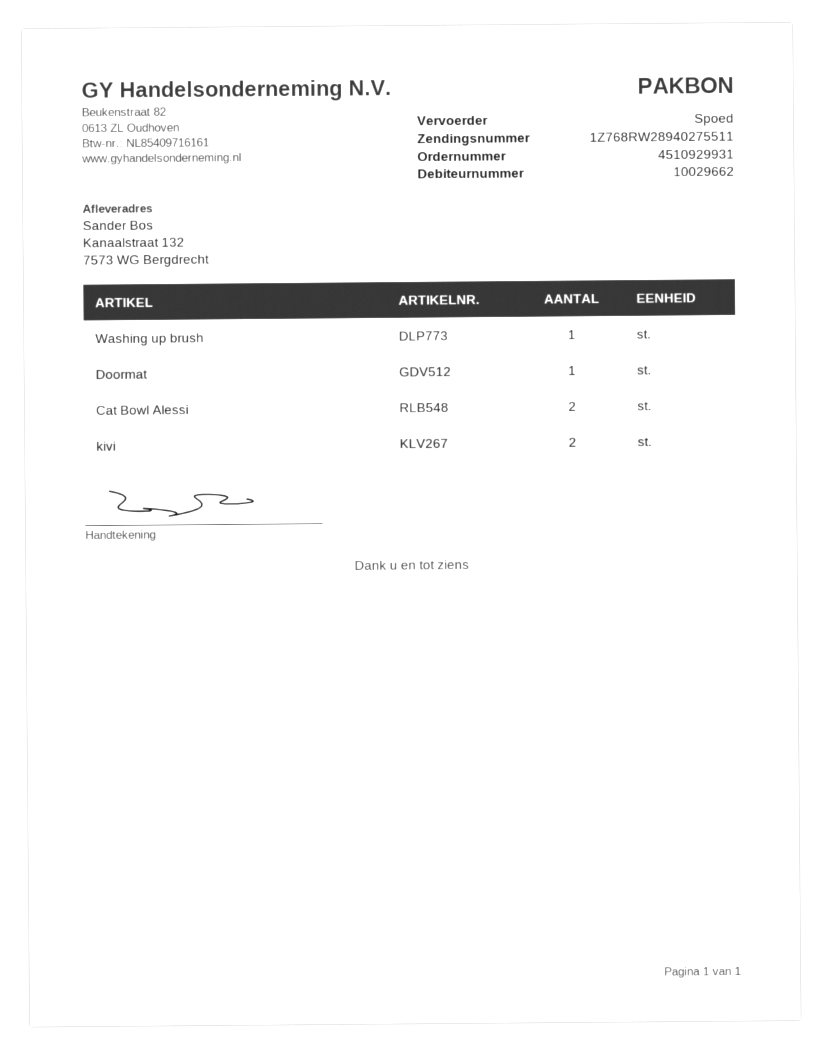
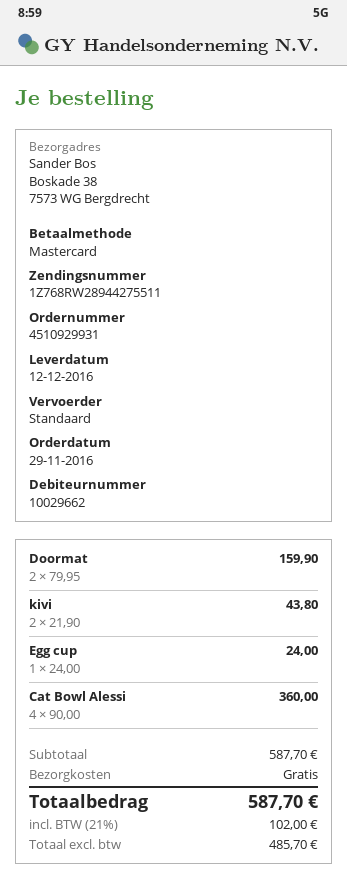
shipping method: express -> standard
tracking number: 1Z768RW28940275511 -> 1Z768RW28944275511
ship to: Kanaalstraat 132, 7573 WG Bergdrecht -> Boskade 38, 7573 WG Bergdrecht
Washing up brush: 1 -> none
Doormat: 1 -> 2
Cat Bowl Alessi: 2 -> 4
Egg cup: none -> 1

